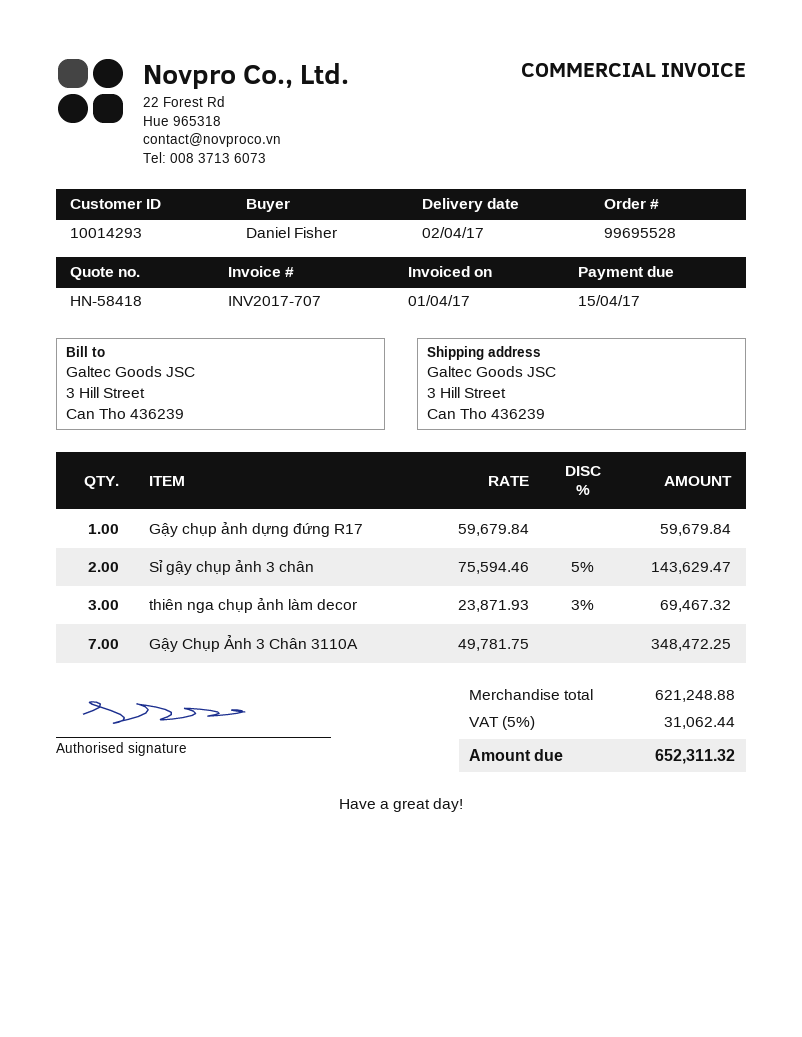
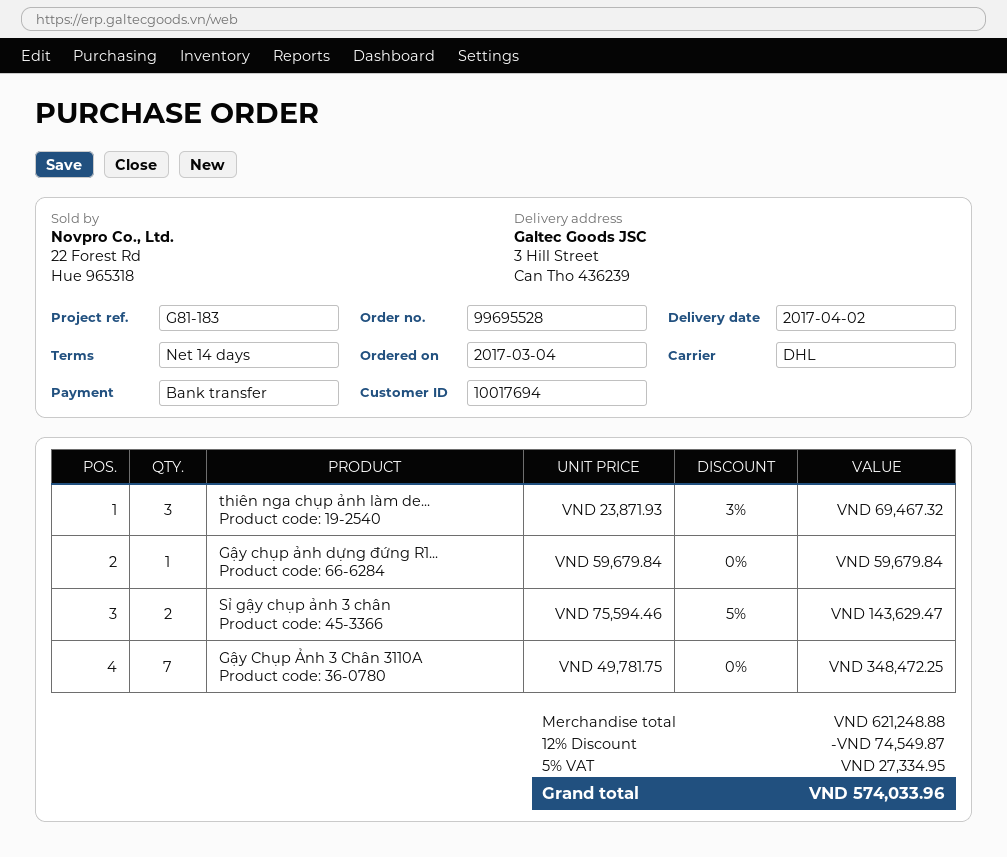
customer number: 10014293 -> 10017694
discount: none -> 12% = 74549.87
tax: 5% = 31062.44 -> 5% = 27334.95
total: 652311.32 -> 574033.96

